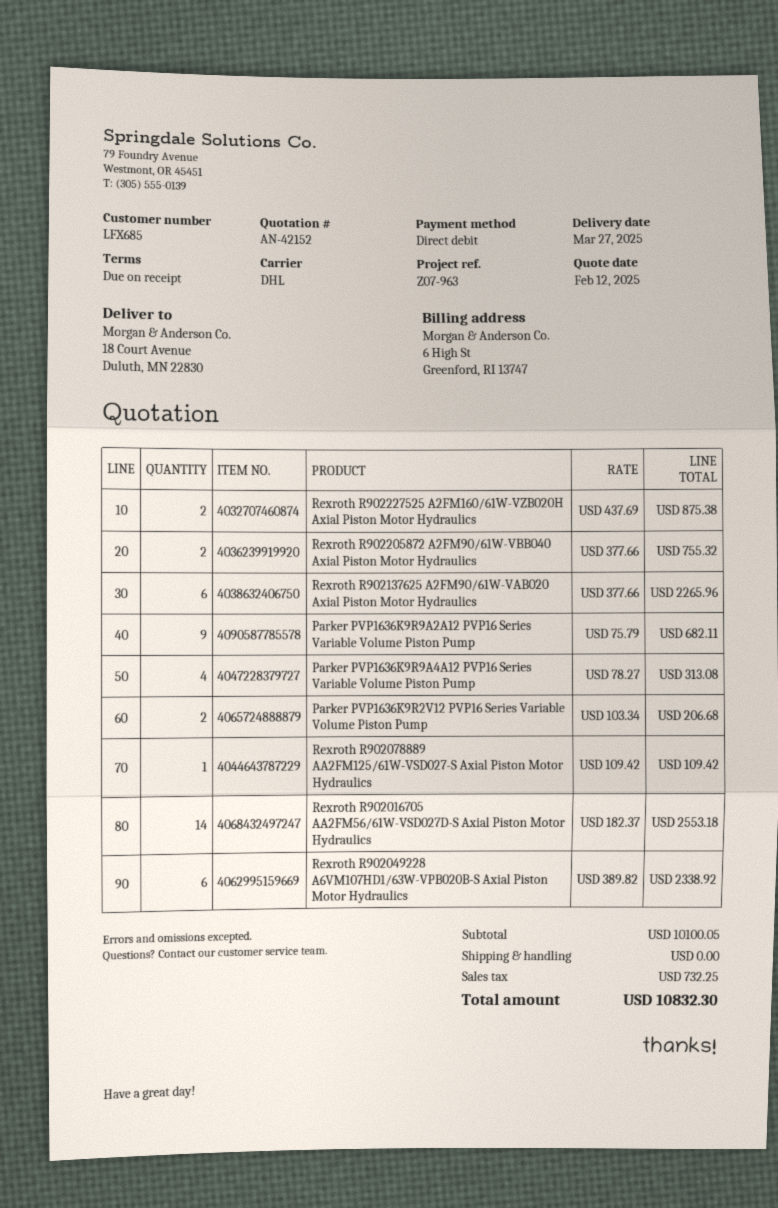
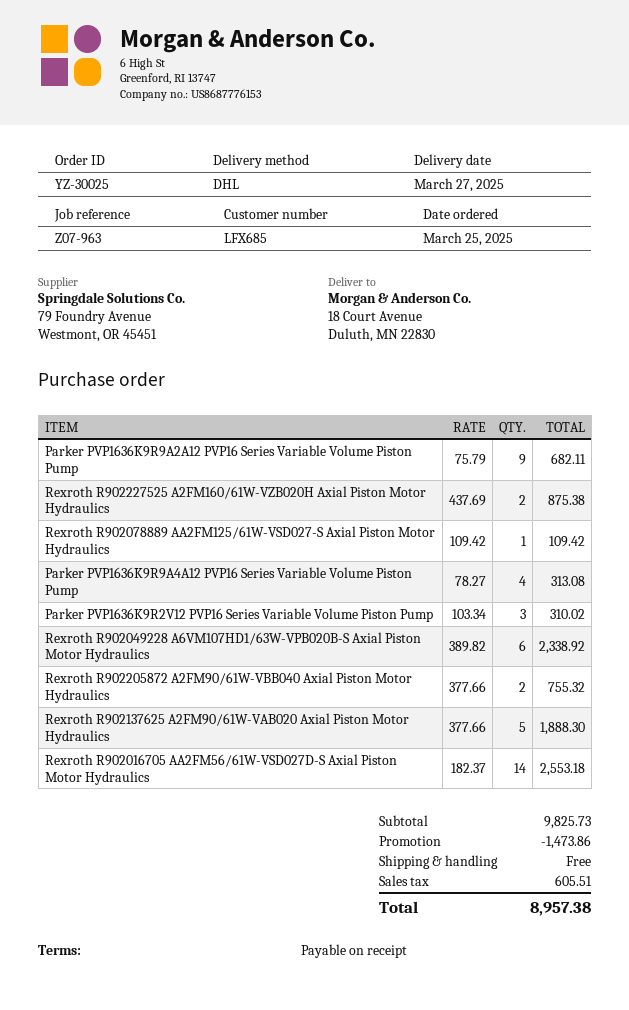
Rexroth R902137625 A2FM90/61W-VAB020 Axial Piston Motor Hydraulics: 6 x 377.66 = 2265.96 -> 5 x 377.66 = 1888.30
Parker PVP1636K9R2V12 PVP16 Series Variable Volume Piston Pump: 2 x 103.34 = 206.68 -> 3 x 103.34 = 310.02
subtotal: 10100.05 -> 9825.73
discount: none -> 1473.86
tax: 732.25 -> 605.51
total: 10832.30 -> 8957.38

